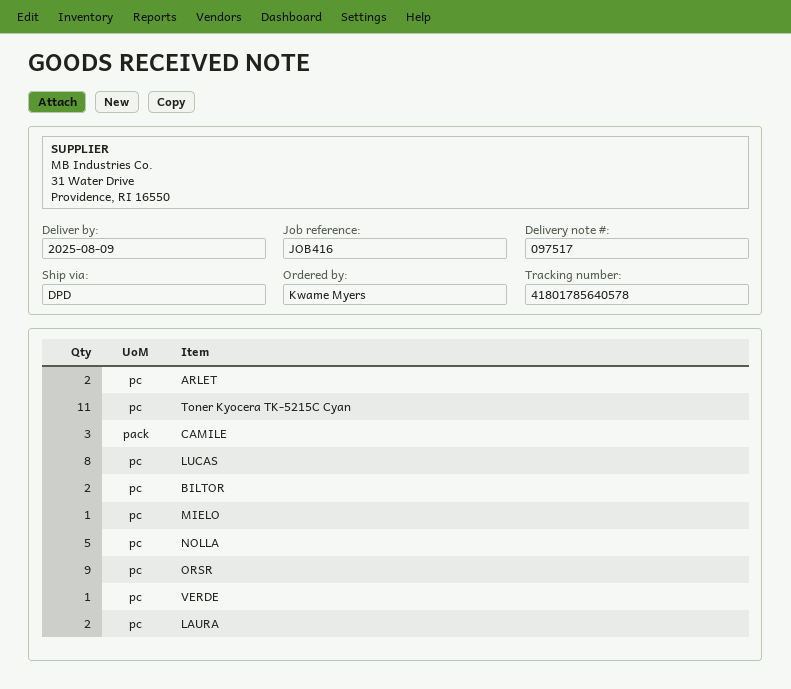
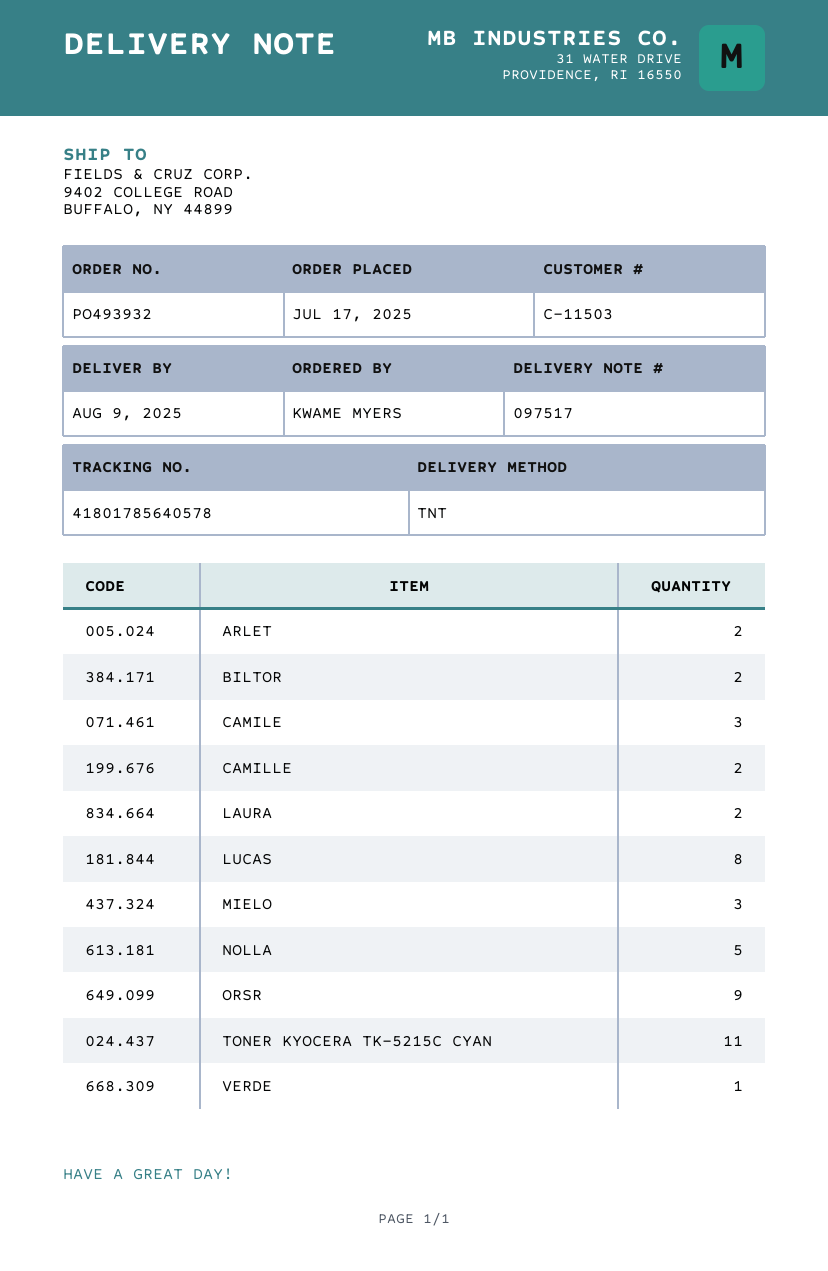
shipping method: DPD -> TNT
MIELO: 1 -> 3
CAMILLE: none -> 2

